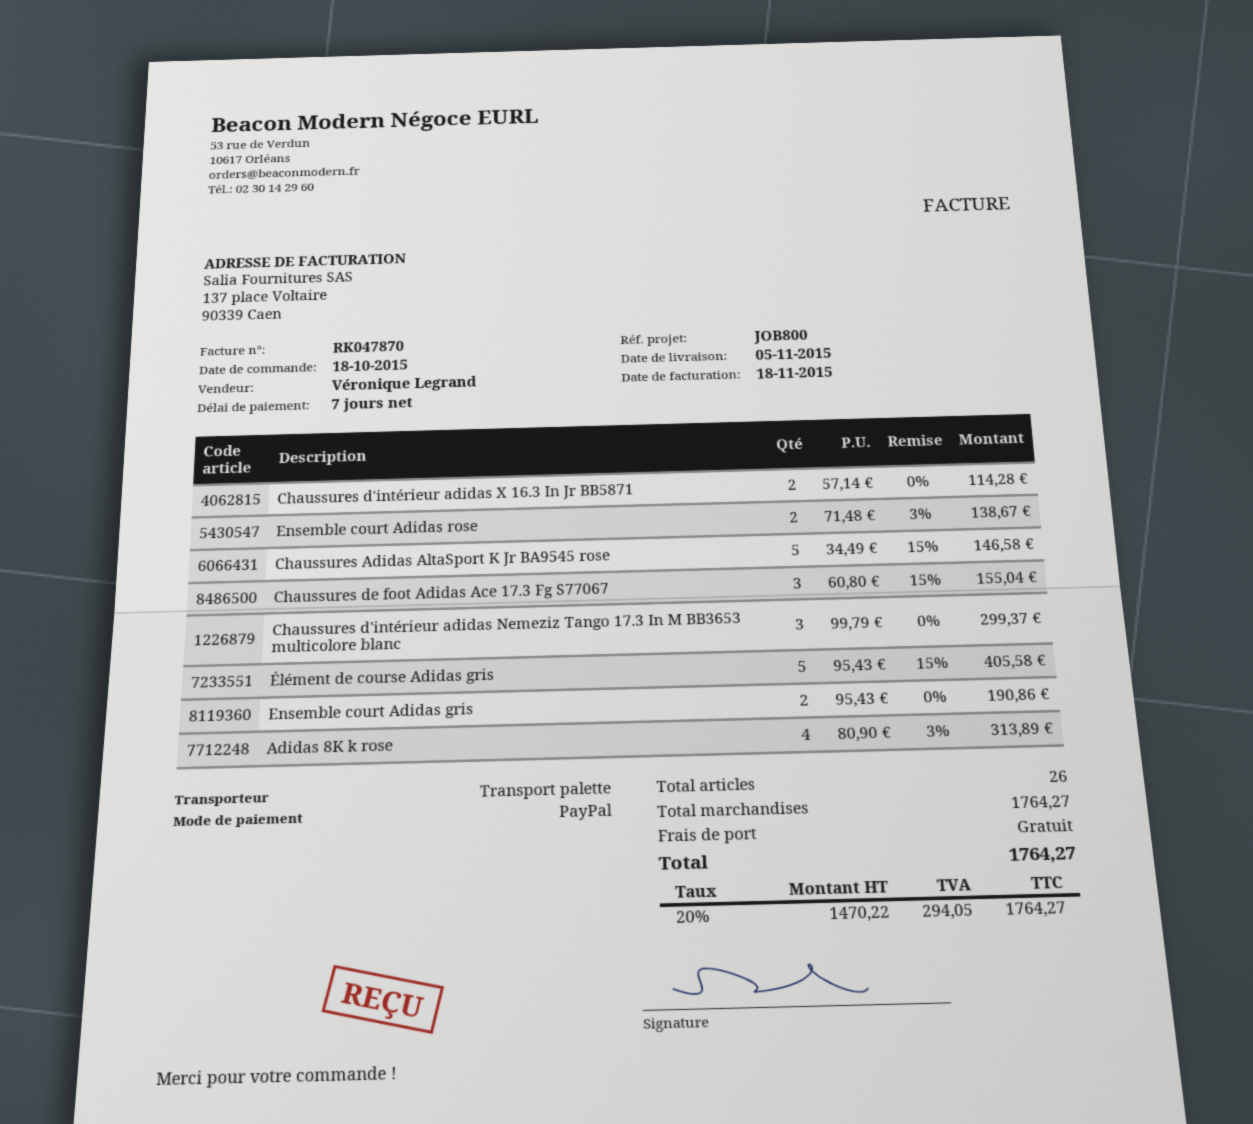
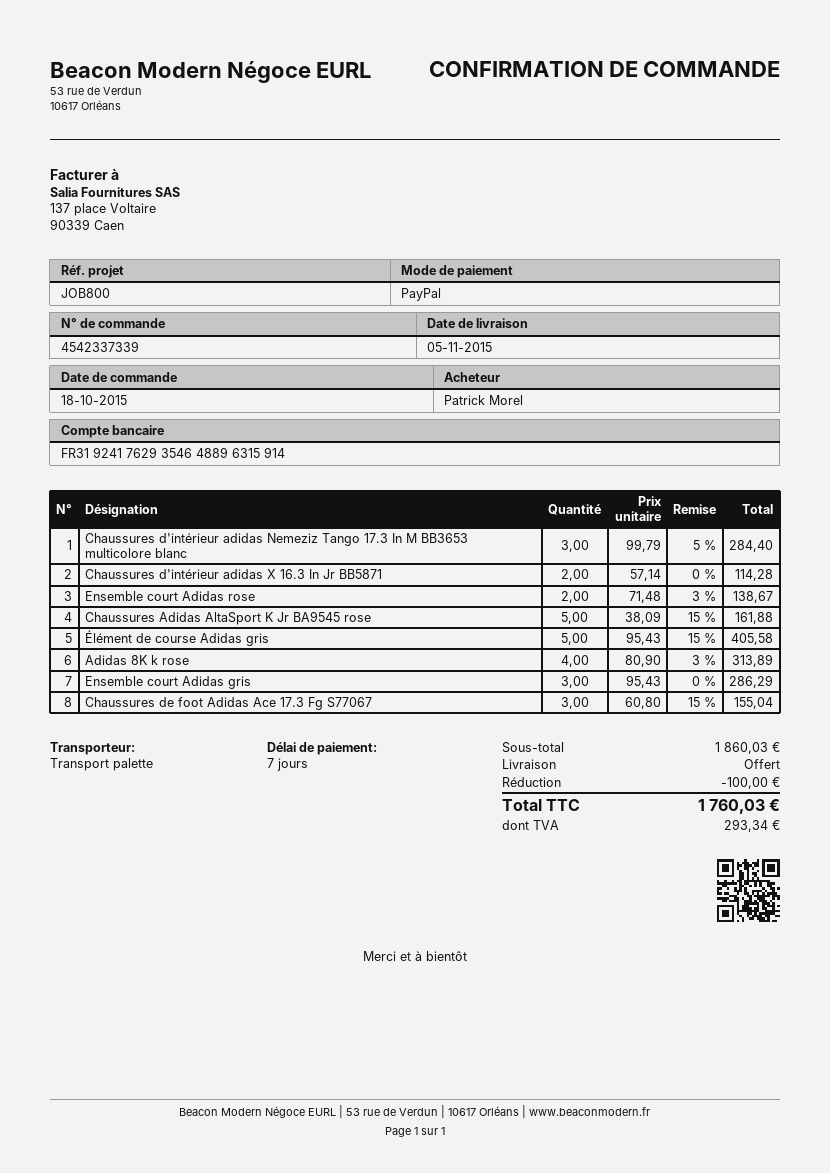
Chaussures Adidas AltaSport K Jr BA9545 rose: 5 x 34.49 - 15% = 146.58 -> 5 x 38.09 - 15% = 161.88
Chaussures d'intérieur adidas Nemeziz Tango 17.3 In M BB3653 multicolore blanc: 3 x 99.79 = 299.37 -> 3 x 99.79 - 5% = 284.40
Ensemble court Adidas gris: 2 x 95.43 = 190.86 -> 3 x 95.43 = 286.29
subtotal: 1764.27 -> 1860.03
discount: none -> 100.00
tax: 294.05 -> 293.34
total: 1764.27 -> 1760.03

